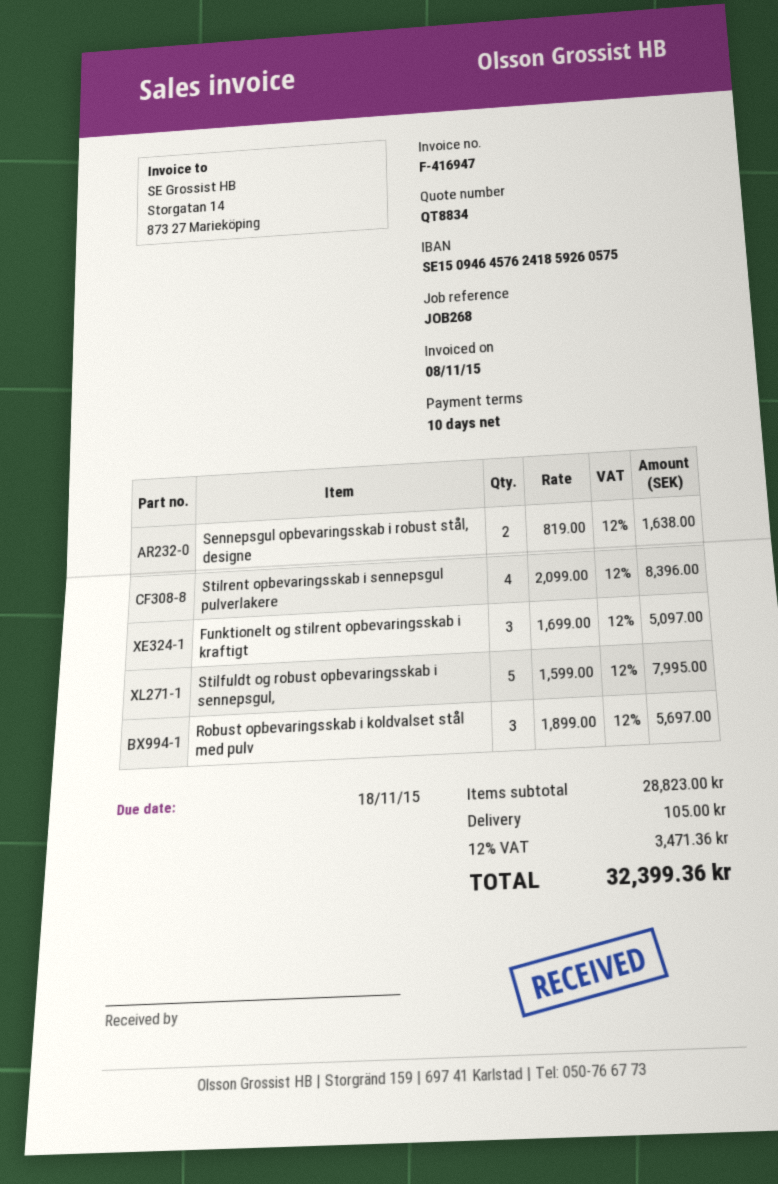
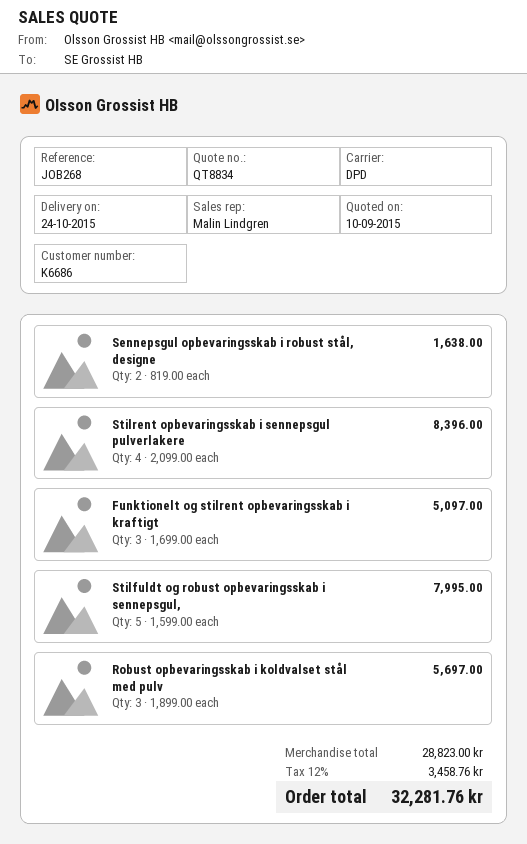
shipping: 105.00 -> none
tax: 12% = 3471.36 -> 12% = 3458.76
total: 32399.36 -> 32281.76

